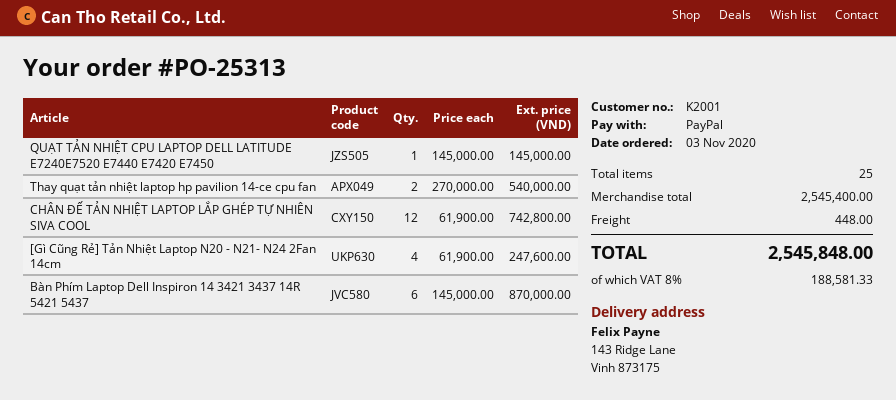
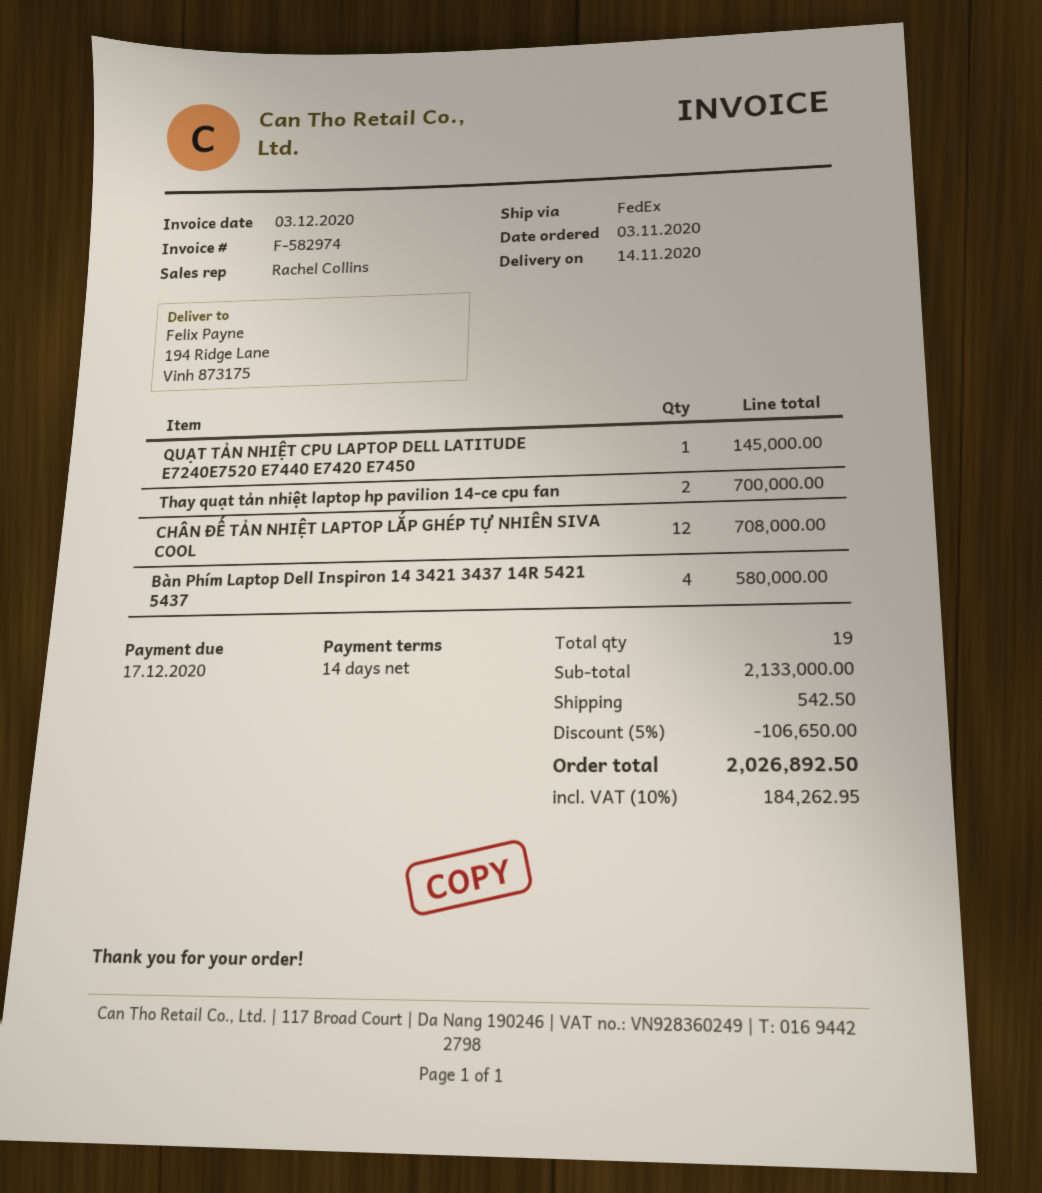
ship to: 143 Ridge Lane, Vinh 873175 -> 194 Ridge Lane, Vinh 873175
Thay quạt tản nhiệt laptop hp pavilion 14-ce cpu fan: 2 for 540000.00 -> 2 for 700000.00
CHÂN ĐẾ TẢN NHIỆT LAPTOP LẮP GHÉP TỰ NHIÊN SIVA COOL: 12 for 742800.00 -> 12 for 708000.00
[Gì Cũng Rẻ] Tản Nhiệt Laptop N20 - N21- N24 2Fan 14cm: 4 for 247600.00 -> none
Bàn Phím Laptop Dell Inspiron 14 3421 3437 14R 5421 5437: 6 for 870000.00 -> 4 for 580000.00
total quantity: 25 -> 19
subtotal: 2545400.00 -> 2133000.00
discount: none -> 5% = 106650.00
shipping: 448.00 -> 542.50
tax: 8% = 188581.33 -> 10% = 184262.95
total: 2545848.00 -> 2026892.50

